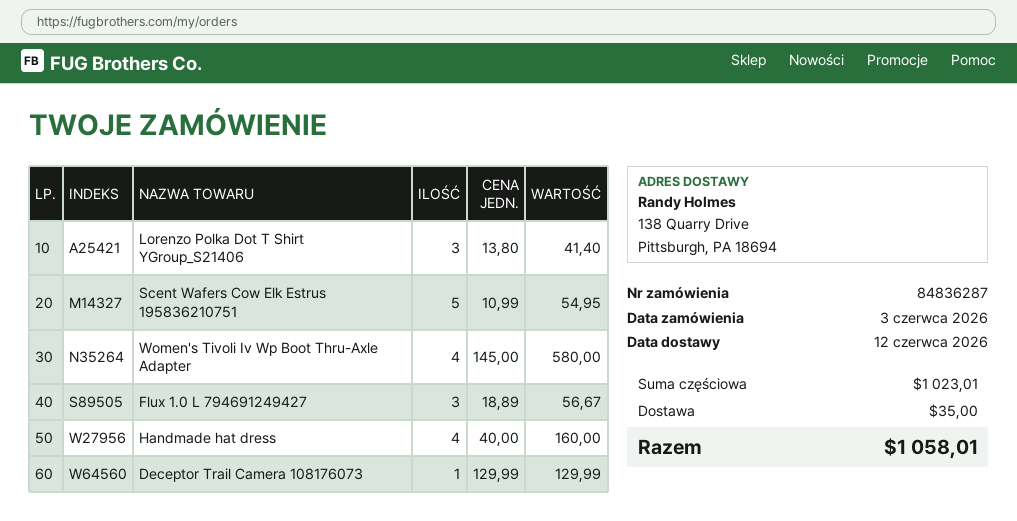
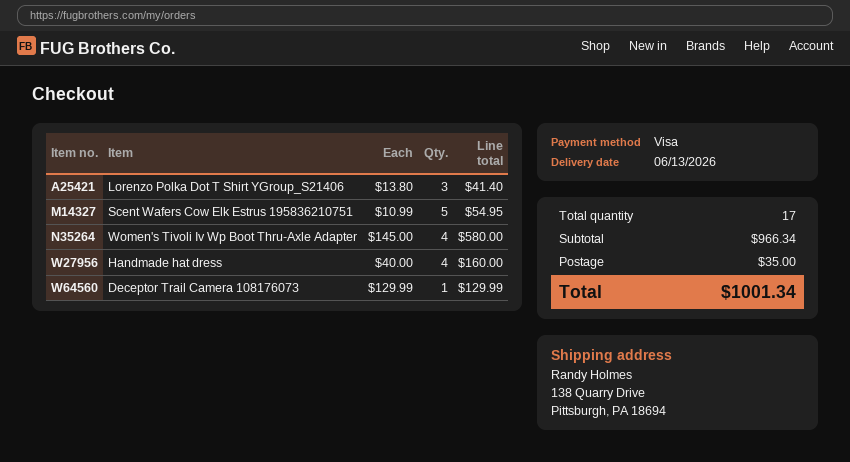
delivery date: 2026-06-12 -> 2026-06-13
Flux 1.0 L 794691249427: 3 x 18.89 = 56.67 -> none
subtotal: 1023.01 -> 966.34
total: 1058.01 -> 1001.34

